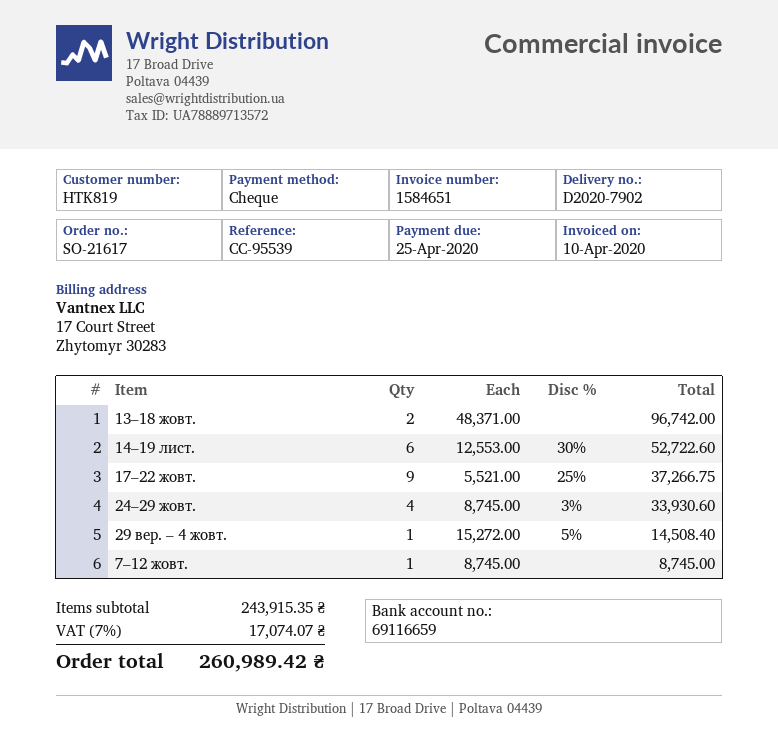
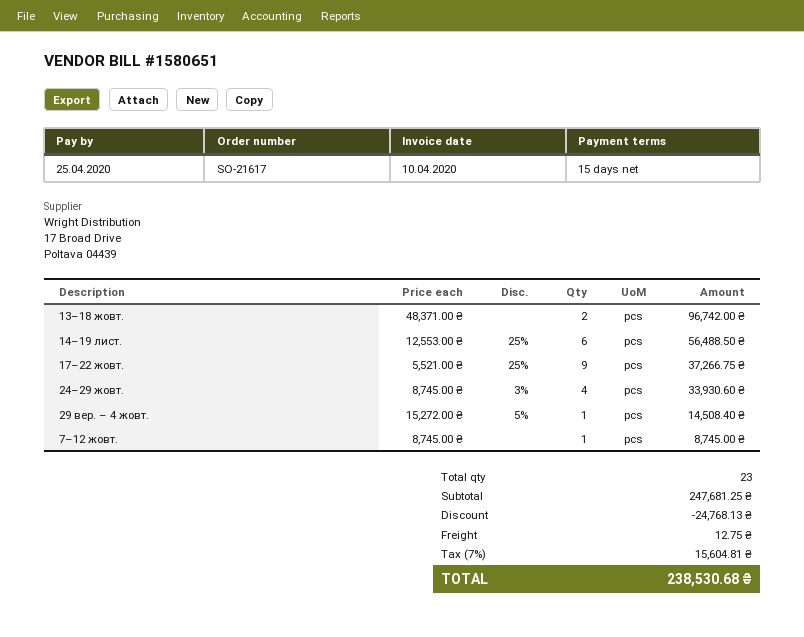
invoice number: 1584651 -> 1580651
14–19 лист.: 6 x 12553.00 - 30% = 52722.60 -> 6 x 12553.00 - 25% = 56488.50
subtotal: 243915.35 -> 247681.25
discount: none -> 24768.13
shipping: none -> 12.75
tax: 7% = 17074.07 -> 7% = 15604.81
total: 260989.42 -> 238530.68

